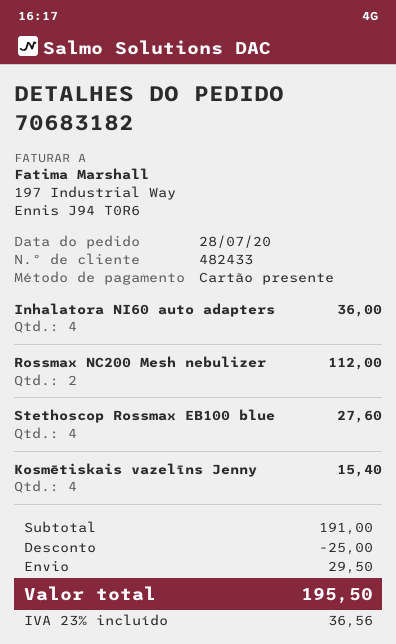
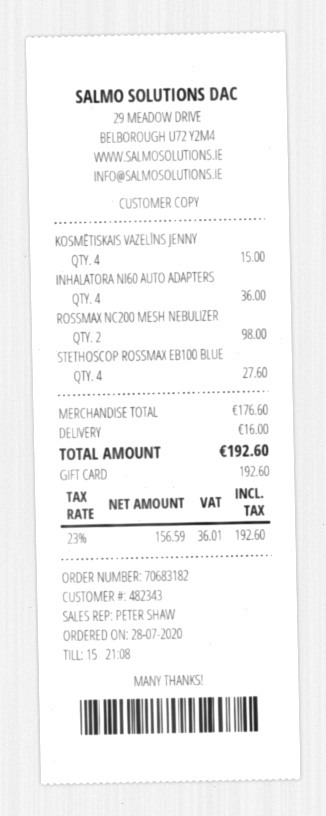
customer number: 482433 -> 482343
Rossmax NC200 Mesh nebulizer: 2 for 112.00 -> 2 for 98.00
Kosmētiskais vazelīns Jenny: 4 for 15.40 -> 4 for 15.00
subtotal: 191.00 -> 176.60
discount: 25.00 -> none
shipping: 29.50 -> 16.00
tax: 23% = 36.56 -> 23% = 36.01
total: 195.50 -> 192.60

